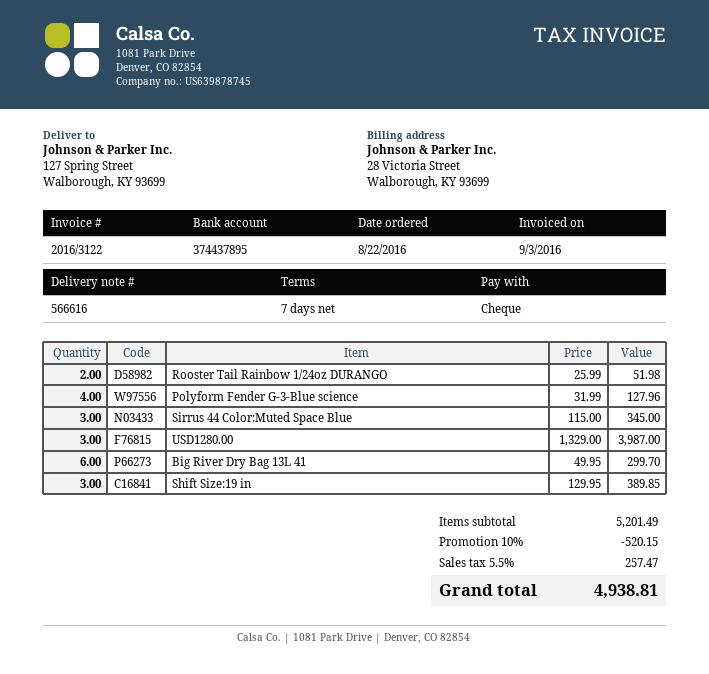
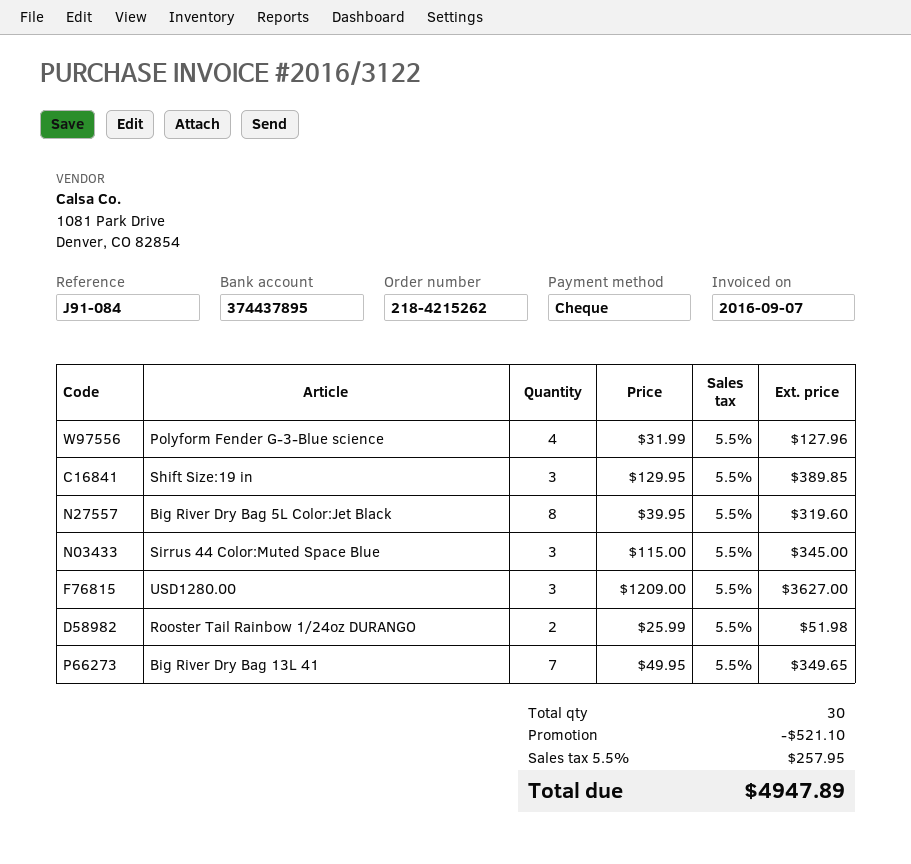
invoice date: 2016-09-03 -> 2016-09-07
USD1280.00: 3 x 1329.00 = 3987.00 -> 3 x 1209.00 = 3627.00
Big River Dry Bag 13L 41: 6 x 49.95 = 299.70 -> 7 x 49.95 = 349.65
Big River Dry Bag 5L Color:Jet Black: none -> 8 x 39.95 = 319.60
discount: 520.15 -> 521.10
tax: 5.5% = 257.47 -> 5.5% = 257.95
total: 4938.81 -> 4947.89

